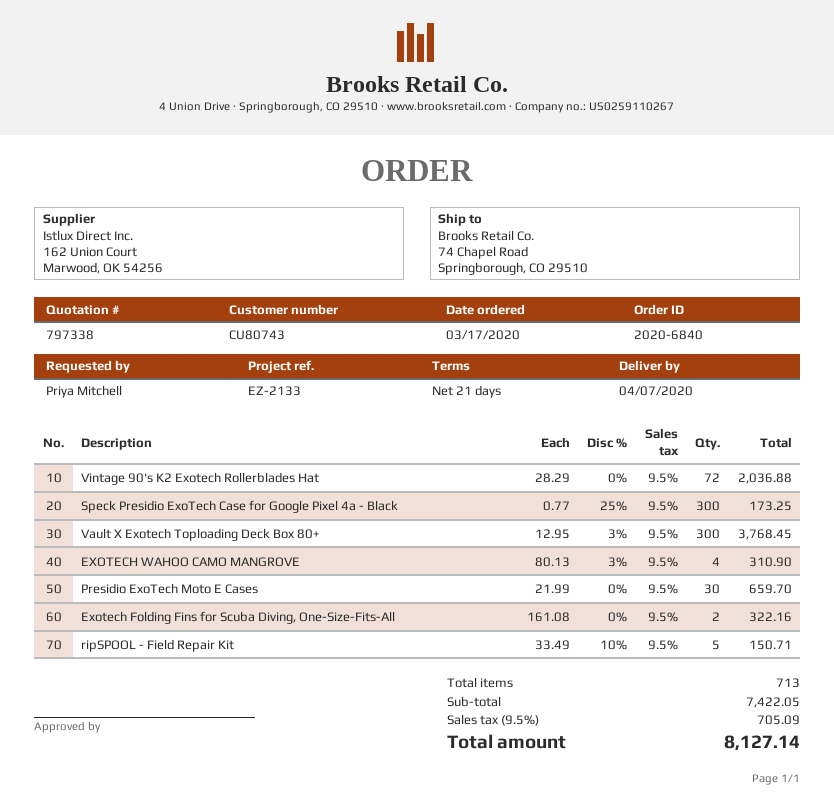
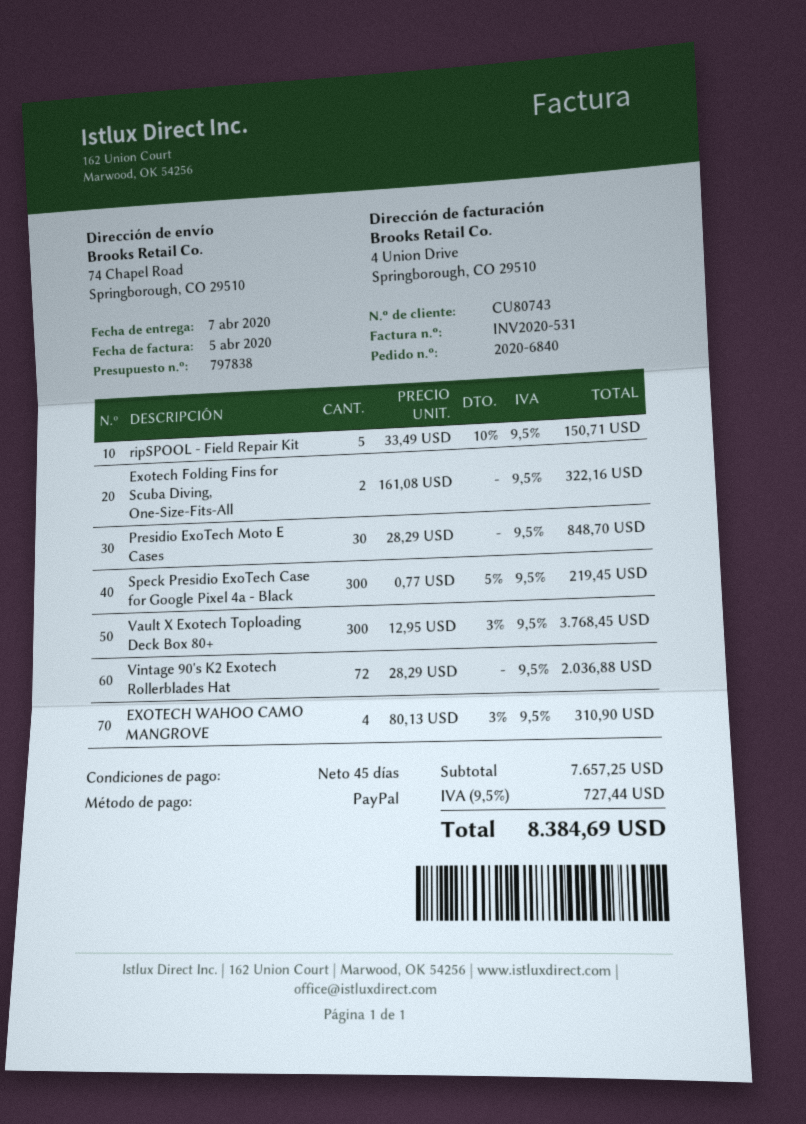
quote number: 797338 -> 797838
payment terms: 21 days -> 45 days
Speck Presidio ExoTech Case for Google Pixel 4a - Black: 300 x 0.77 - 25% = 173.25 -> 300 x 0.77 - 5% = 219.45
Presidio ExoTech Moto E Cases: 30 x 21.99 = 659.70 -> 30 x 28.29 = 848.70
subtotal: 7422.05 -> 7657.25
tax: 9.5% = 705.09 -> 9.5% = 727.44
total: 8127.14 -> 8384.69

